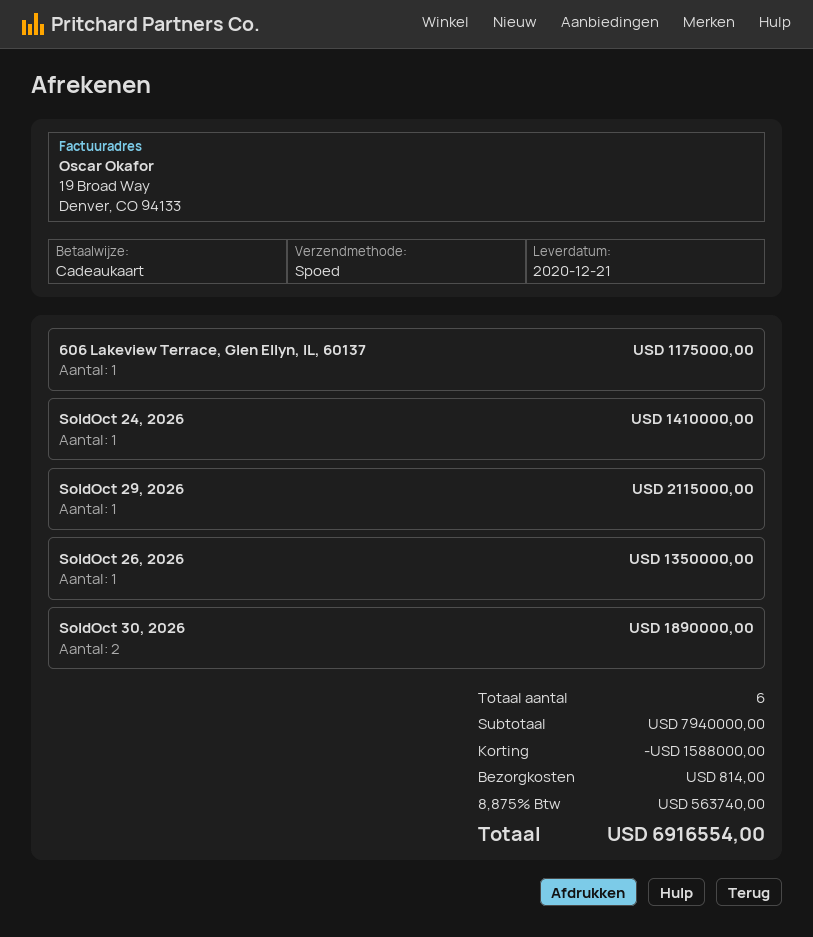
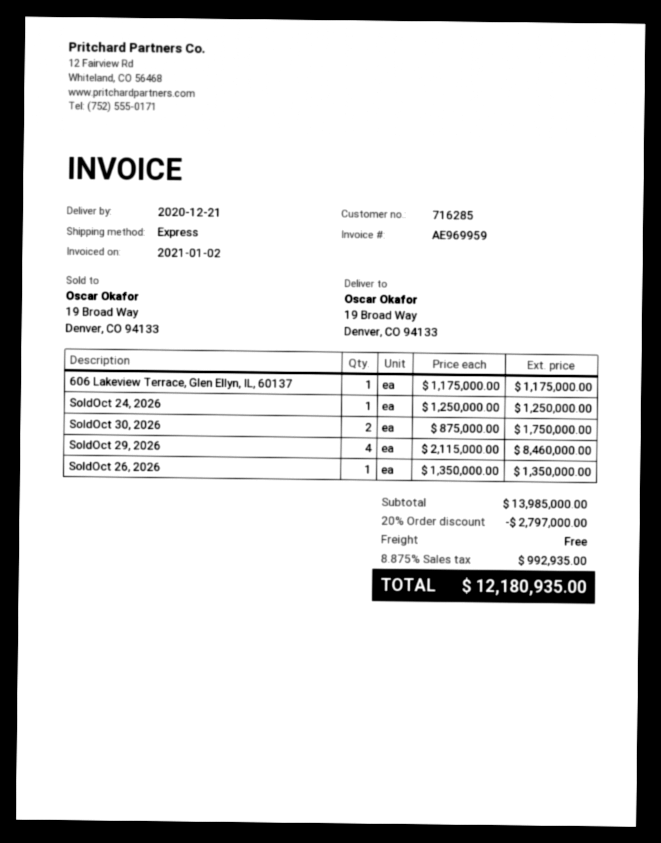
SoldOct 24, 2026: 1 for 1410000.00 -> 1 for 1250000.00
SoldOct 29, 2026: 1 for 2115000.00 -> 4 for 8460000.00
SoldOct 30, 2026: 2 for 1890000.00 -> 2 for 1750000.00
subtotal: 7940000.00 -> 13985000.00
discount: 1588000.00 -> 2797000.00
shipping: 814.00 -> 0.00
tax: 8.875% = 563740.00 -> 8.875% = 992935.00
total: 6916554.00 -> 12180935.00

